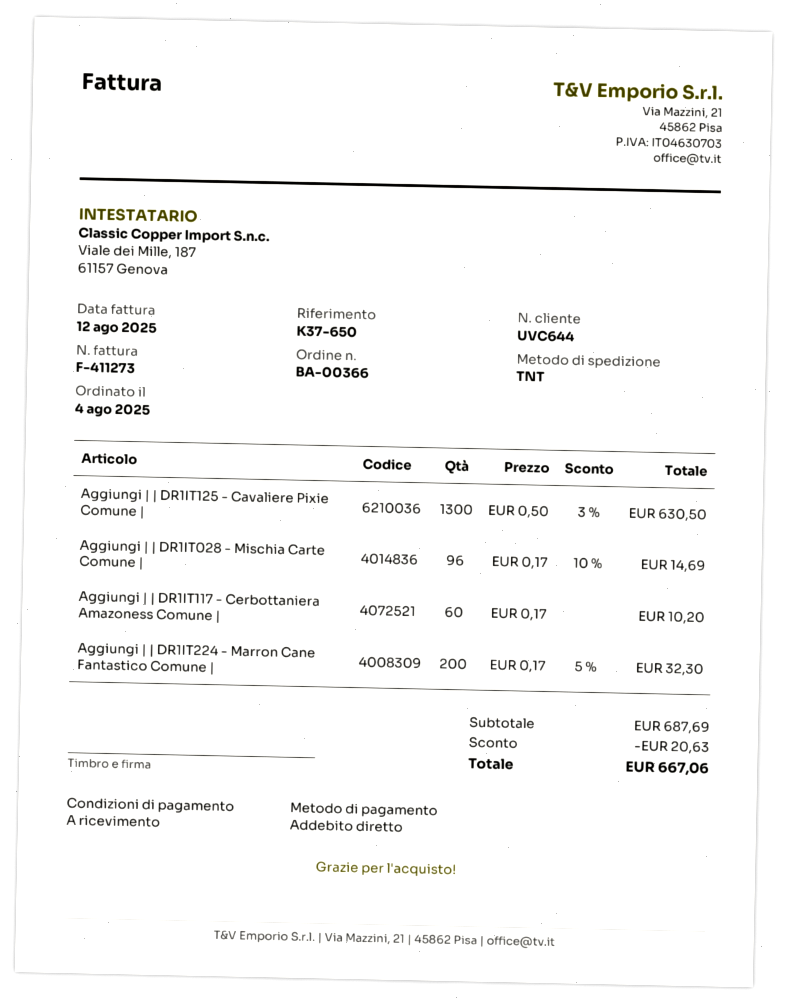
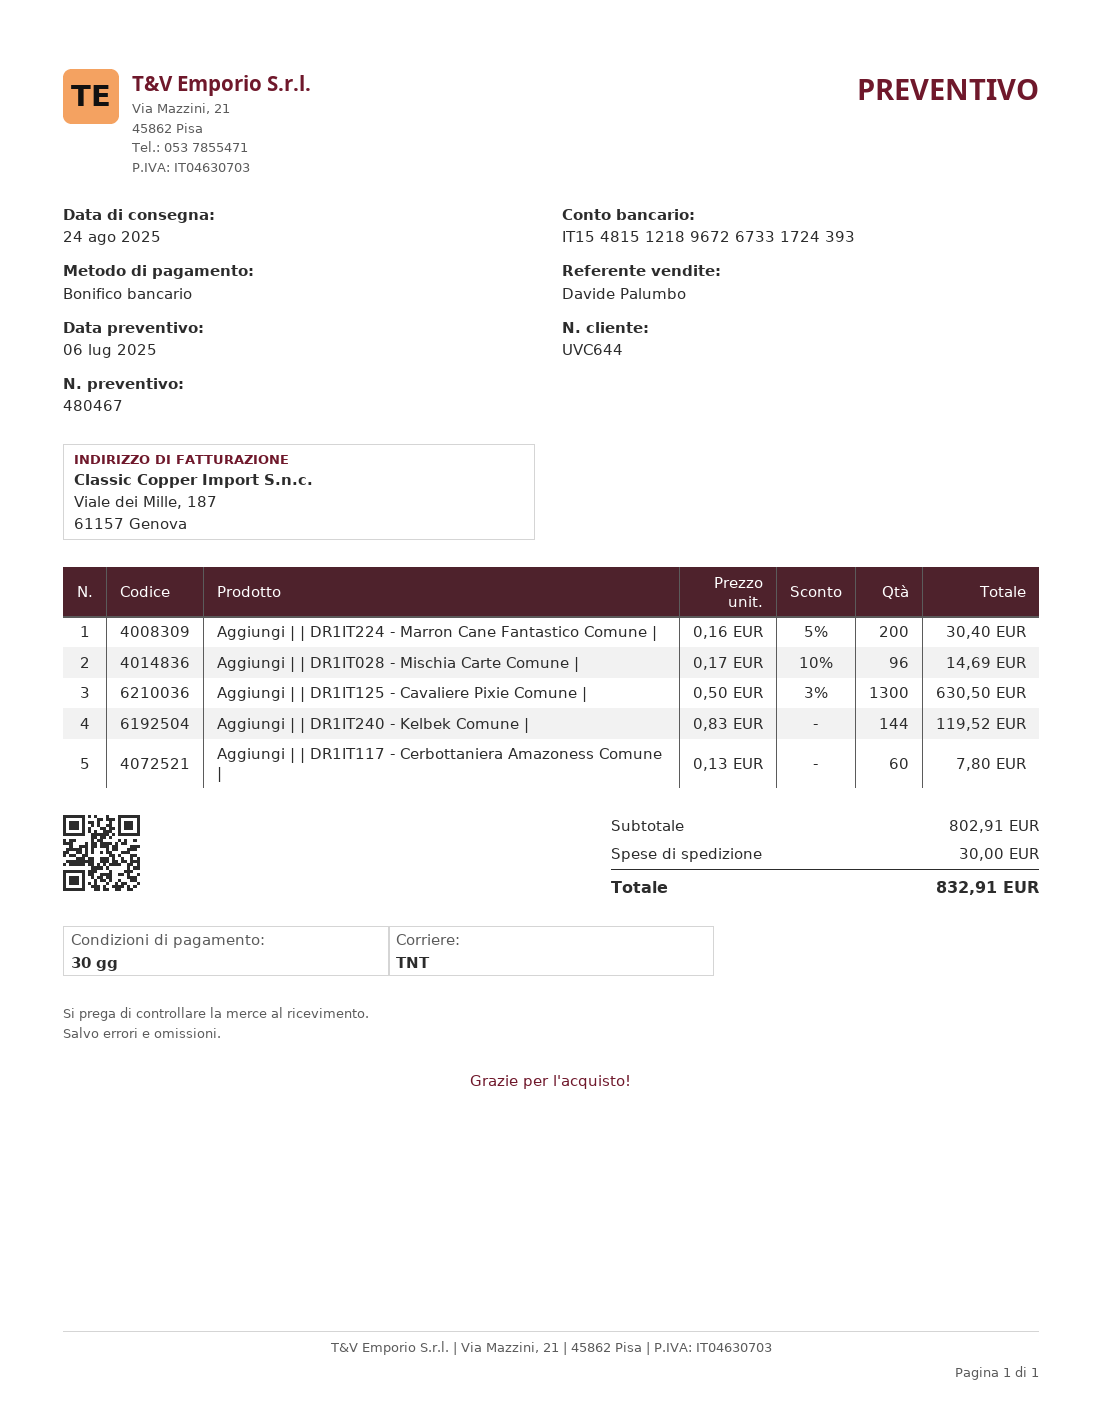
payment terms: on receipt -> 30 days
payment method: direct debit -> bank transfer
Aggiungi | | DR1IT117 - Cerbottaniera Amazoness Comune |: 60 x 0.17 = 10.20 -> 60 x 0.13 = 7.80
Aggiungi | | DR1IT224 - Marron Cane Fantastico Comune |: 200 x 0.17 - 5% = 32.30 -> 200 x 0.16 - 5% = 30.40
Aggiungi | | DR1IT240 - Kelbek Comune |: none -> 144 x 0.83 = 119.52
subtotal: 687.69 -> 802.91
discount: 20.63 -> none
shipping: none -> 30.00
total: 667.06 -> 832.91

